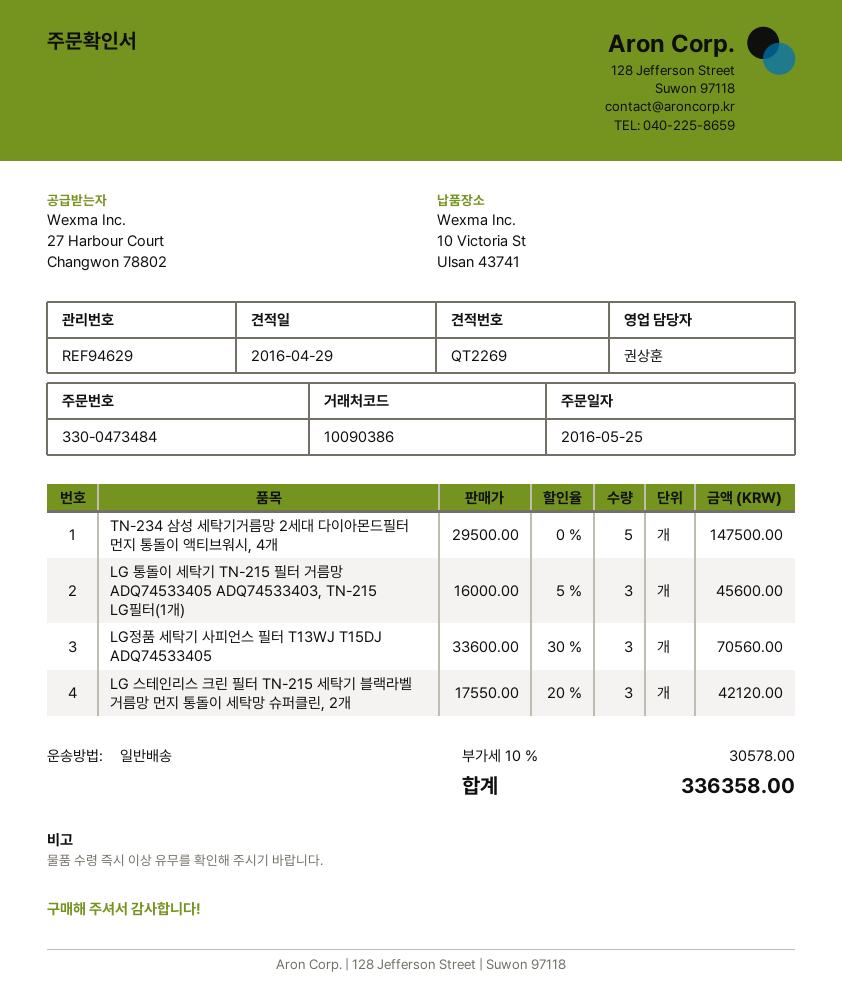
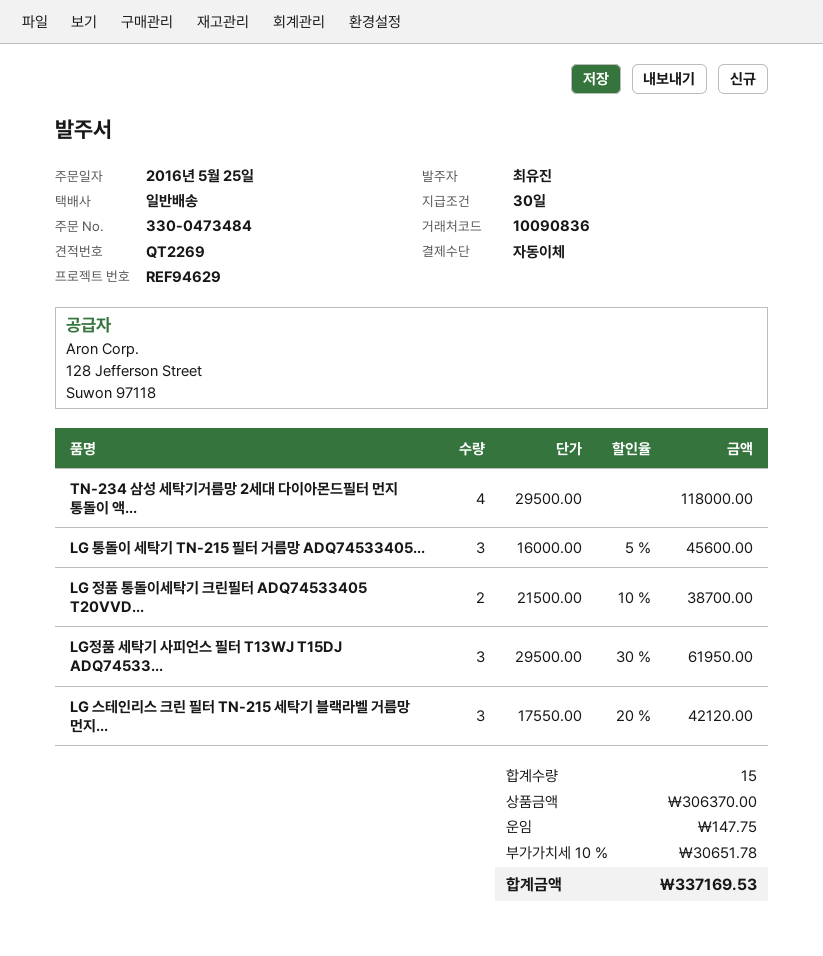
customer number: 10090386 -> 10090836
TN-234 삼성 세탁기거름망 2세대 다이아몬드필터 먼지 통돌이 액티브워시, 4개: 5 x 29500.00 = 147500.00 -> 4 x 29500.00 = 118000.00
LG정품 세탁기 사피언스 필터 T13WJ T15DJ ADQ74533405: 3 x 33600.00 - 30% = 70560.00 -> 3 x 29500.00 - 30% = 61950.00
LG 정품 통돌이세탁기 크린필터 ADQ74533405 T20VVD...: none -> 2 x 21500.00 - 10% = 38700.00
shipping: none -> 147.75
tax: 10% = 30578.00 -> 10% = 30651.78
total: 336358.00 -> 337169.53

